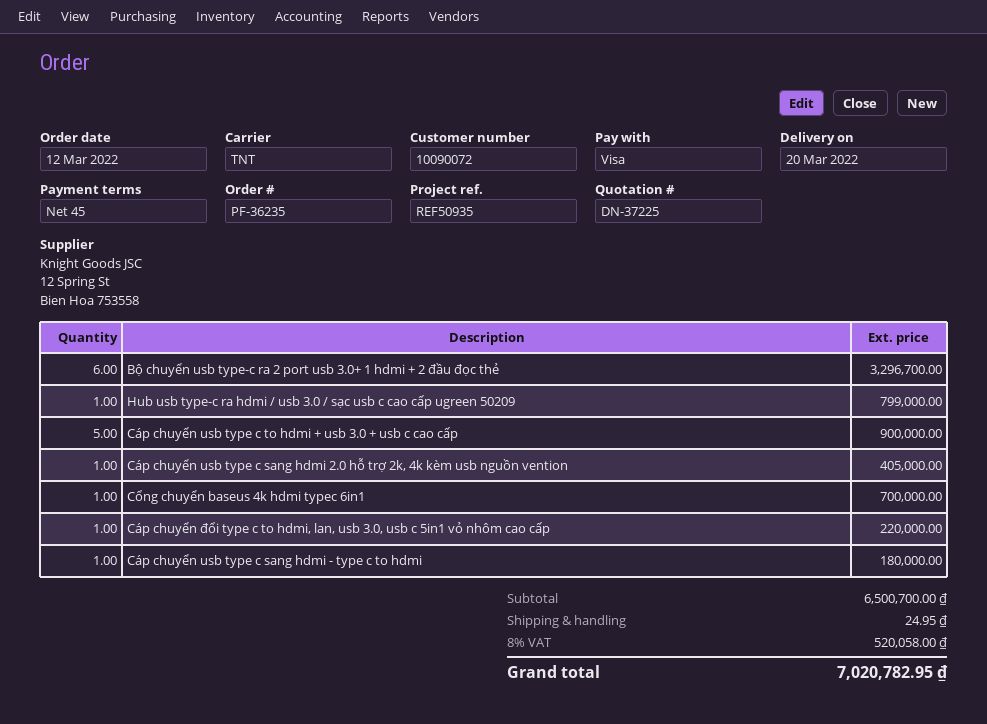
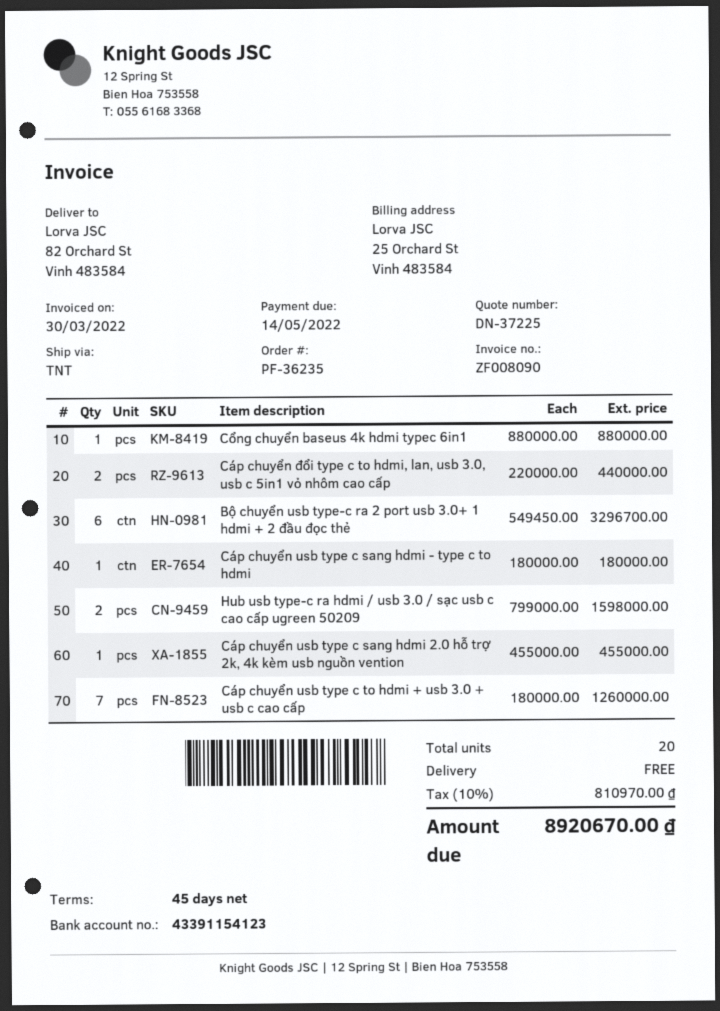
Hub usb type-c ra hdmi / usb 3.0 / sạc usb c cao cấp ugreen 50209: 1 for 799000.00 -> 2 for 1598000.00
Cáp chuyển usb type c to hdmi + usb 3.0 + usb c cao cấp: 5 for 900000.00 -> 7 for 1260000.00
Cáp chuyển usb type c sang hdmi 2.0 hỗ trợ 2k, 4k kèm usb nguồn vention: 1 for 405000.00 -> 1 for 455000.00
Cổng chuyển baseus 4k hdmi typec 6in1: 1 for 700000.00 -> 1 for 880000.00
Cáp chuyển đổi type c to hdmi, lan, usb 3.0, usb c 5in1 vỏ nhôm cao cấp: 1 for 220000.00 -> 2 for 440000.00
shipping: 24.95 -> 0.00
tax: 8% = 520058.00 -> 10% = 810970.00
total: 7020782.95 -> 8920670.00

